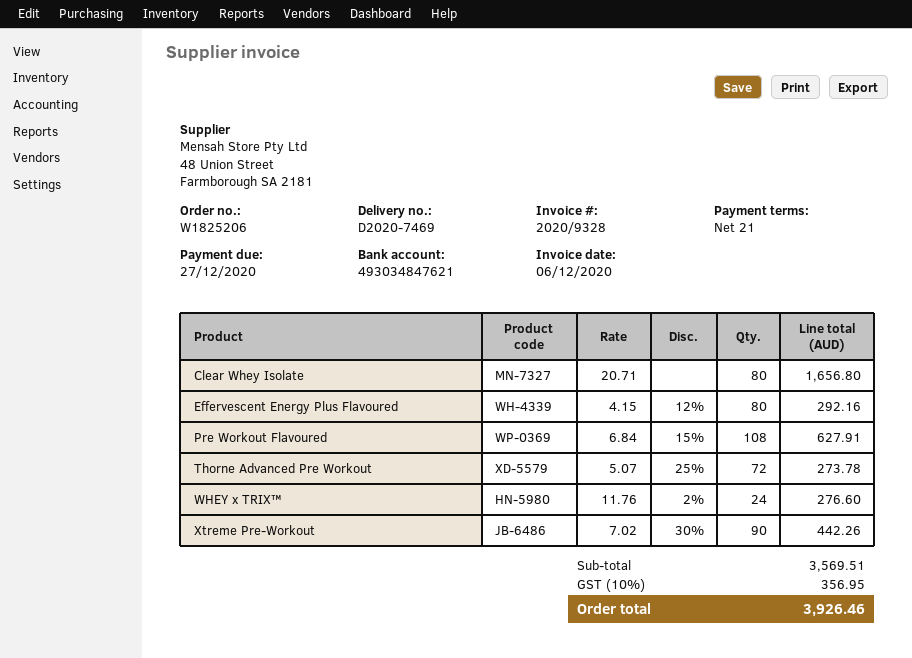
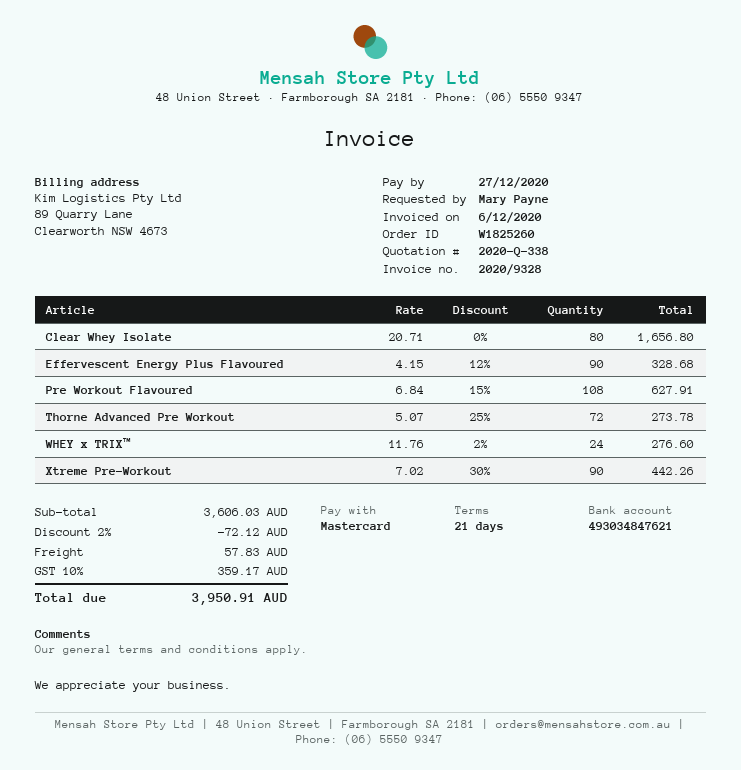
order number: W1825206 -> W1825260
Effervescent Energy Plus Flavoured: 80 x 4.15 - 12% = 292.16 -> 90 x 4.15 - 12% = 328.68
subtotal: 3569.51 -> 3606.03
discount: none -> 2% = 72.12
shipping: none -> 57.83
tax: 10% = 356.95 -> 10% = 359.17
total: 3926.46 -> 3950.91

